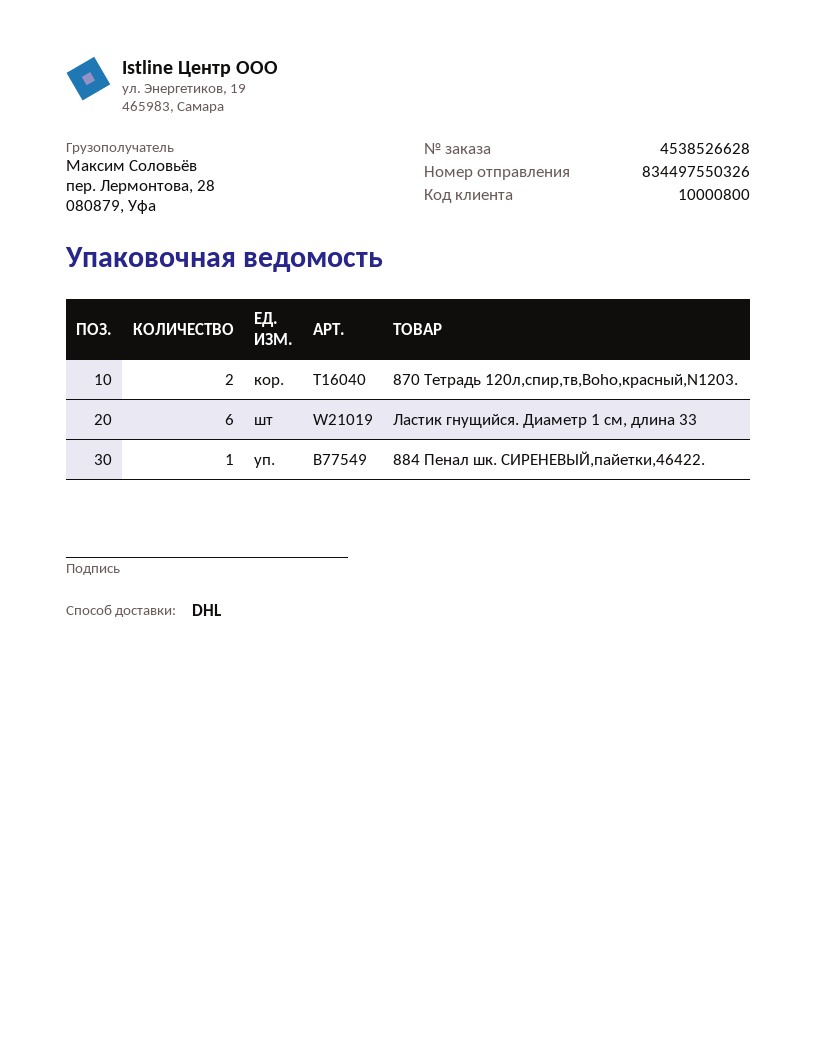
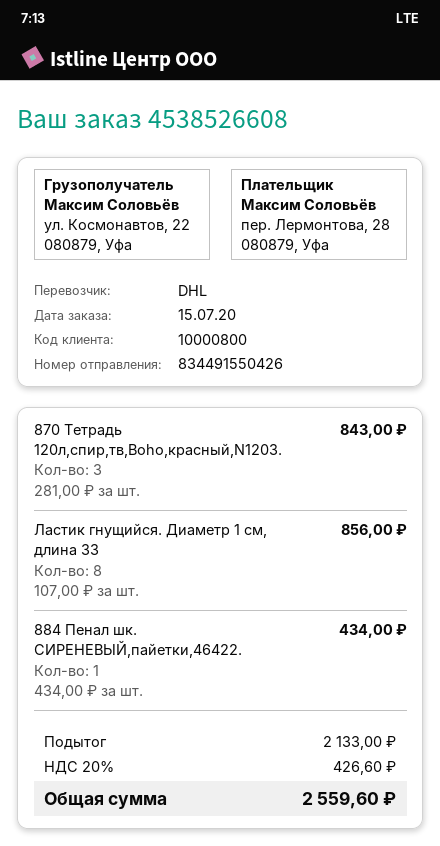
order number: 4538526628 -> 4538526608
tracking number: 834497550326 -> 834491550426
ship to: пер. Лермонтова, 28, 080879, Уфа -> ул. Космонавтов, 22, 080879, Уфа
870 Тетрадь 120л,спир,тв,Boho,красный,N1203.: 2 -> 3
Ластик гнущийся. Диаметр 1 см, длина 33: 6 -> 8

